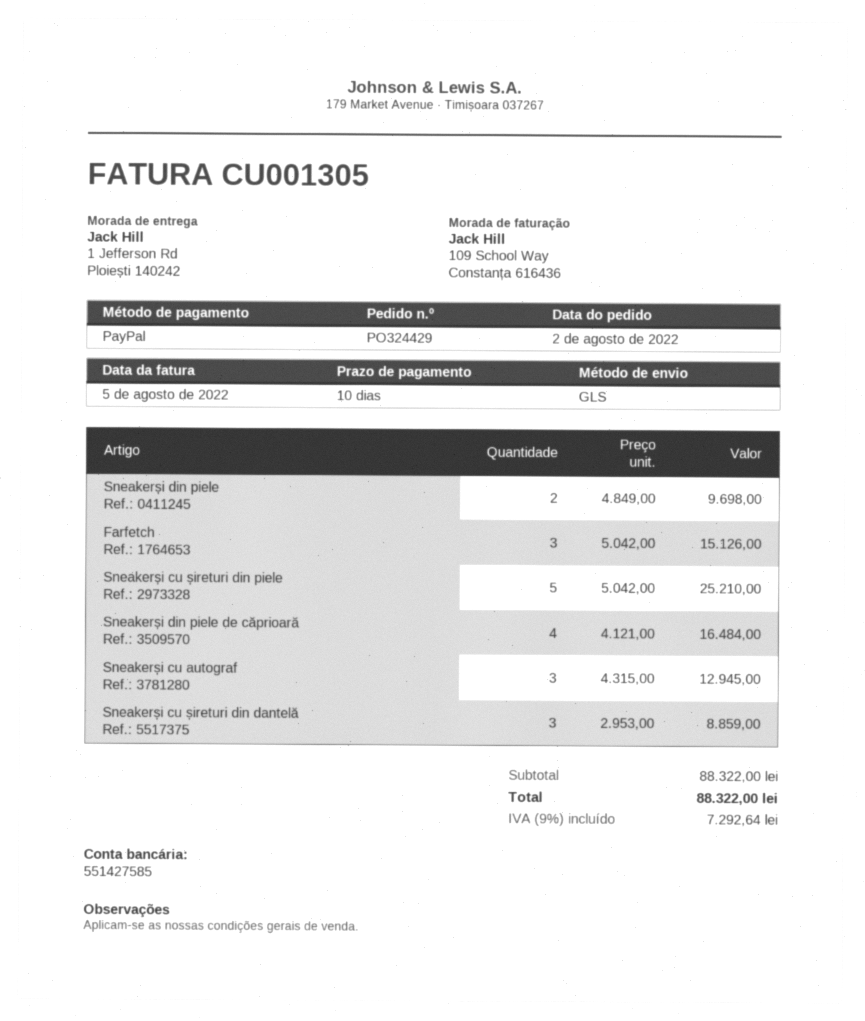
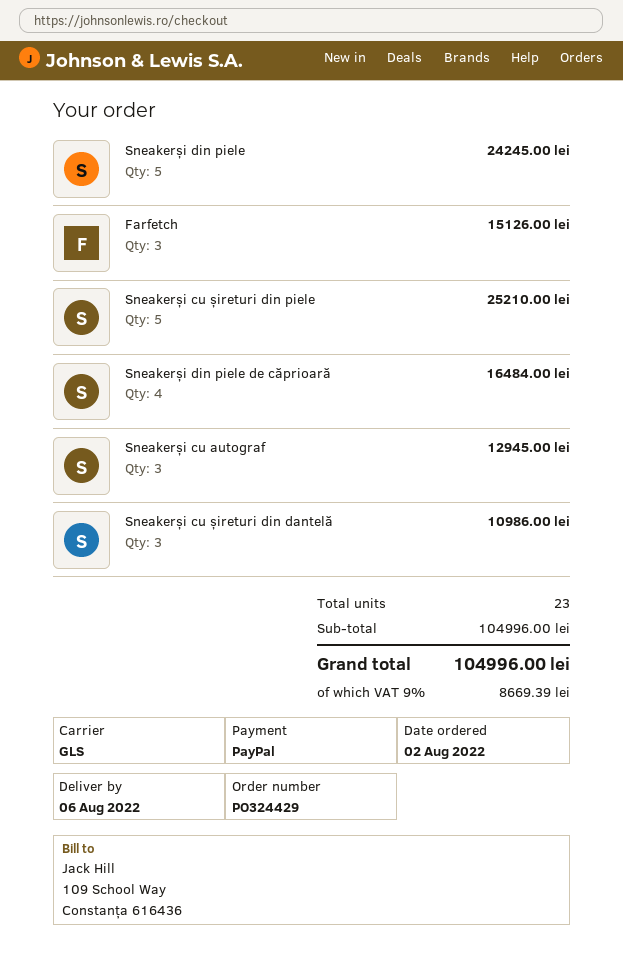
Sneakerși din piele: 2 for 9698.00 -> 5 for 24245.00
Sneakerși cu șireturi din dantelă: 3 for 8859.00 -> 3 for 10986.00
subtotal: 88322.00 -> 104996.00
tax: 9% = 7292.64 -> 9% = 8669.39
total: 88322.00 -> 104996.00

